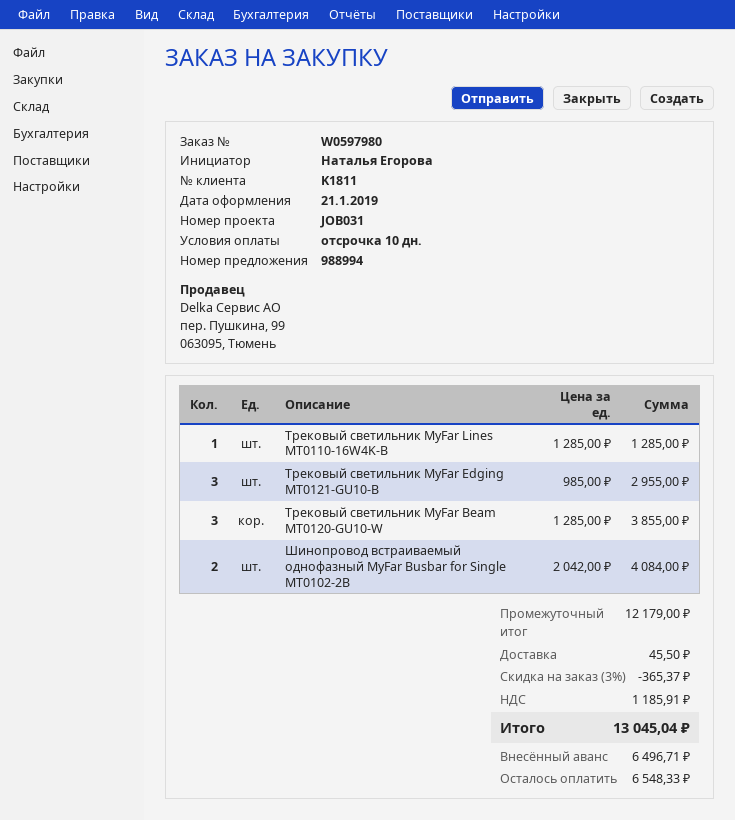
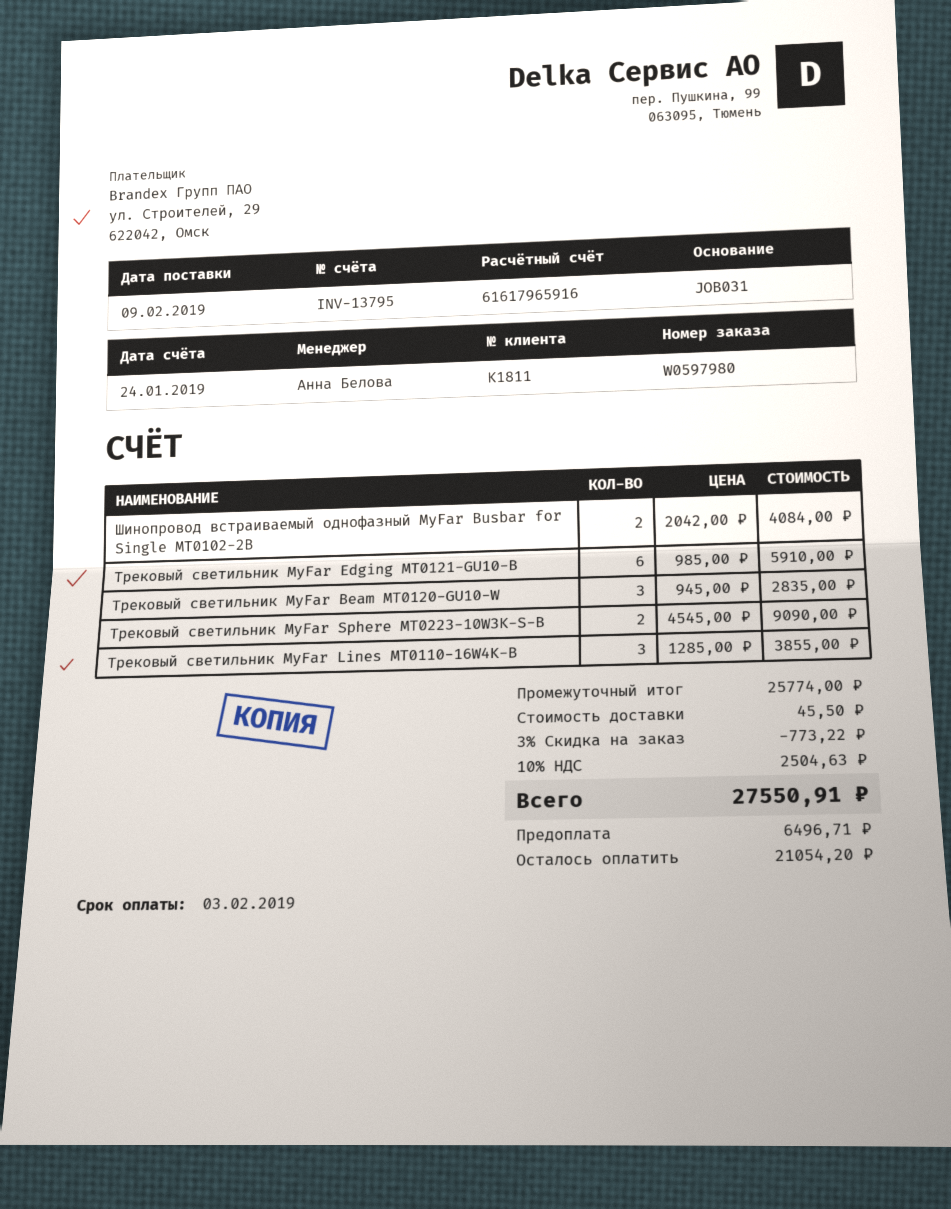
Трековый светильник MyFar Lines MT0110-16W4K-B: 1 x 1285.00 = 1285.00 -> 3 x 1285.00 = 3855.00
Трековый светильник MyFar Edging MT0121-GU10-B: 3 x 985.00 = 2955.00 -> 6 x 985.00 = 5910.00
Трековый светильник MyFar Beam MT0120-GU10-W: 3 x 1285.00 = 3855.00 -> 3 x 945.00 = 2835.00
Трековый светильник MyFar Sphere MT0223-10W3K-S-B: none -> 2 x 4545.00 = 9090.00
subtotal: 12179.00 -> 25774.00
discount: 3% = 365.37 -> 3% = 773.22
tax: 1185.91 -> 2504.63
total: 13045.04 -> 27550.91
balance: 6548.33 -> 21054.20

